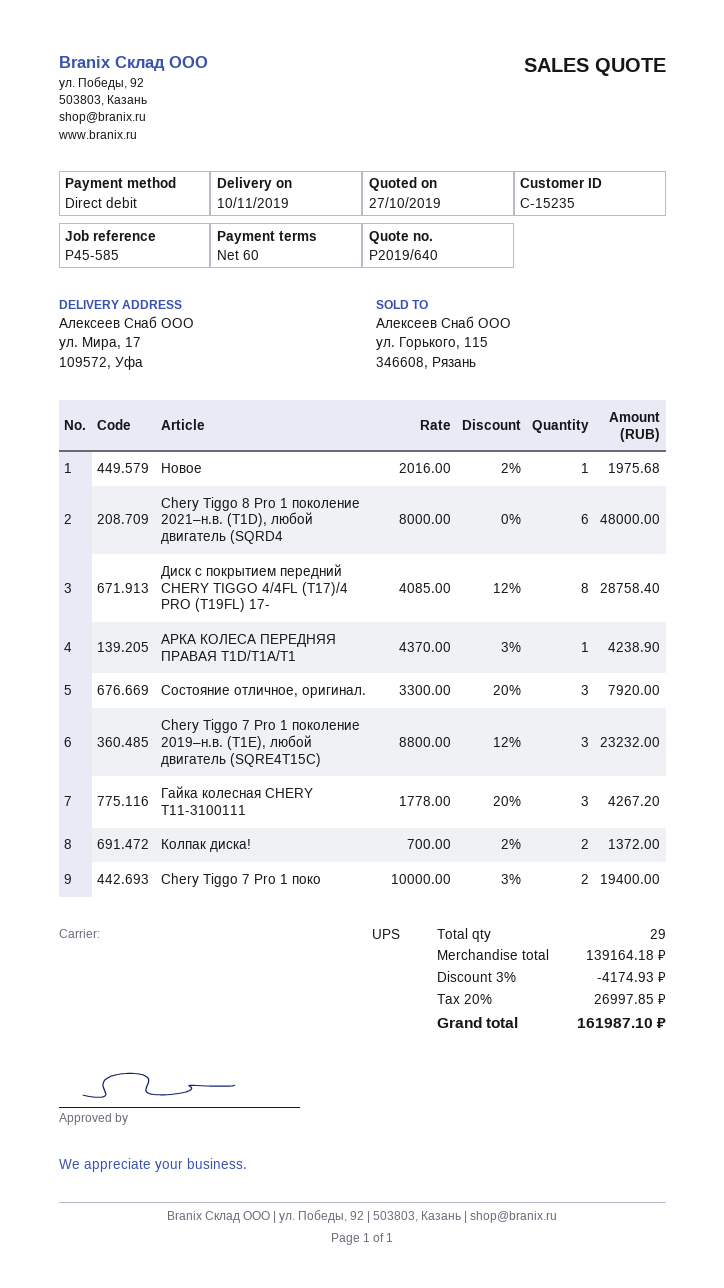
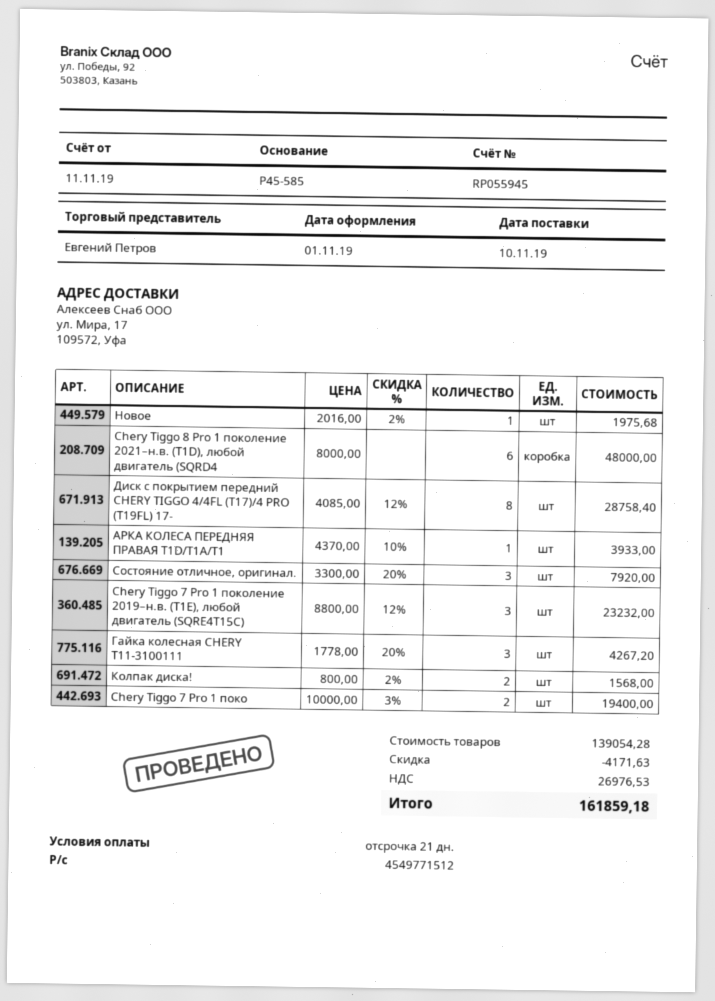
payment terms: 60 days -> 21 days
АРКА КОЛЕСА ПЕРЕДНЯЯ ПРАВАЯ T1D/T1A/T1: 1 x 4370.00 - 3% = 4238.90 -> 1 x 4370.00 - 10% = 3933.00
Колпак диска!: 2 x 700.00 - 2% = 1372.00 -> 2 x 800.00 - 2% = 1568.00
subtotal: 139164.18 -> 139054.28
discount: 4174.93 -> 4171.63
tax: 26997.85 -> 26976.53
total: 161987.10 -> 161859.18

